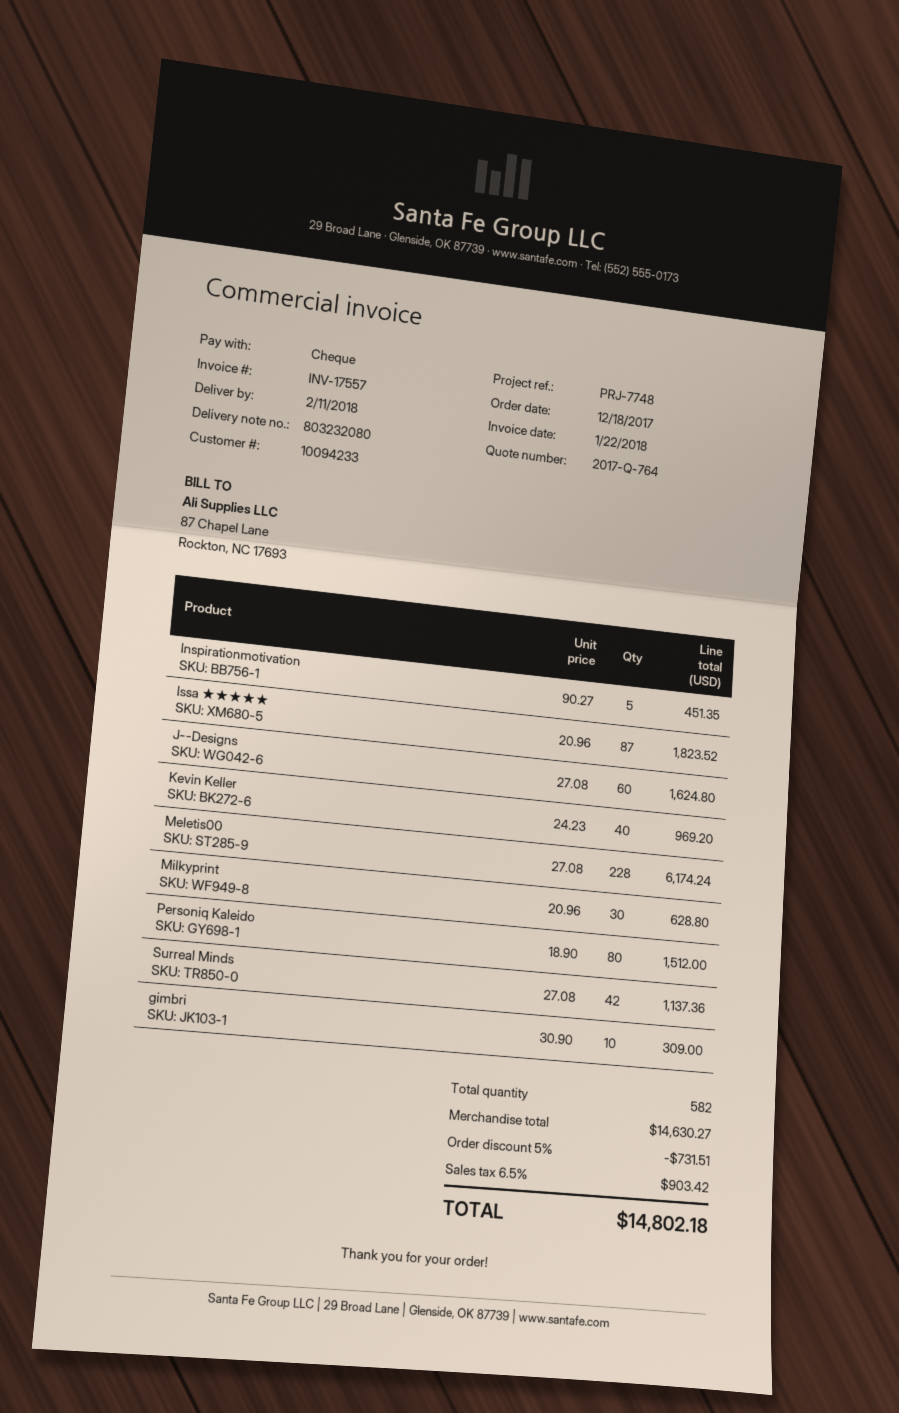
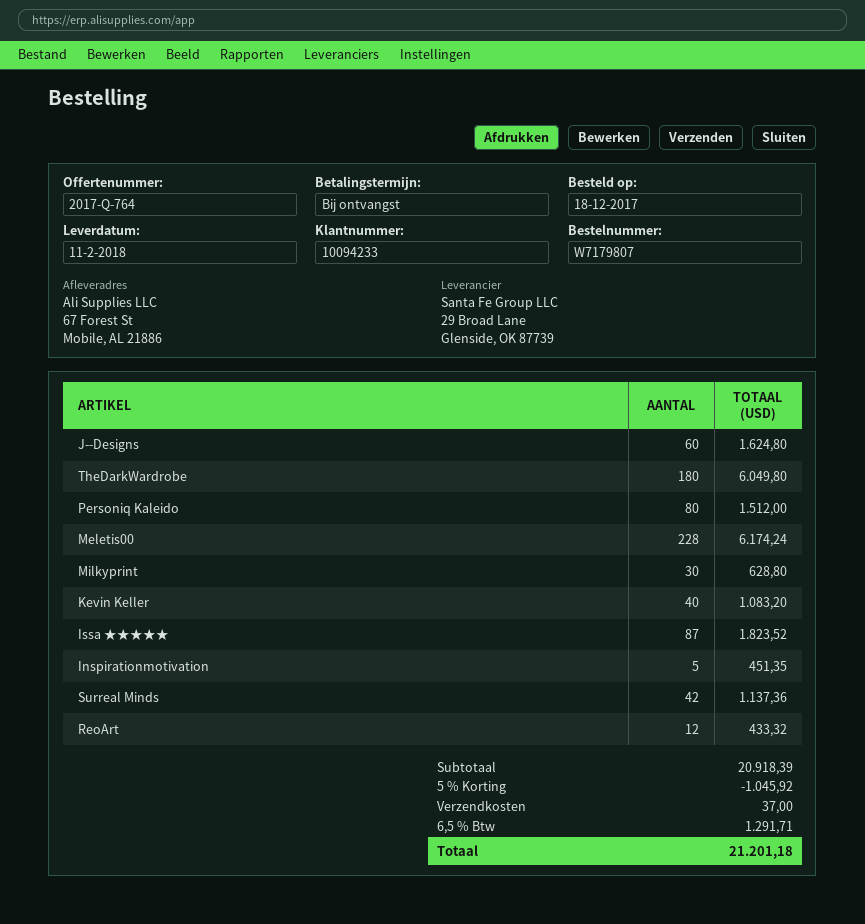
Kevin Keller: 40 for 969.20 -> 40 for 1083.20
gimbri: 10 for 309.00 -> none
TheDarkWardrobe: none -> 180 for 6049.80
ReoArt: none -> 12 for 433.32
subtotal: 14630.27 -> 20918.39
discount: 5% = 731.51 -> 5% = 1045.92
shipping: none -> 37.00
tax: 6.5% = 903.42 -> 6.5% = 1291.71
total: 14802.18 -> 21201.18

